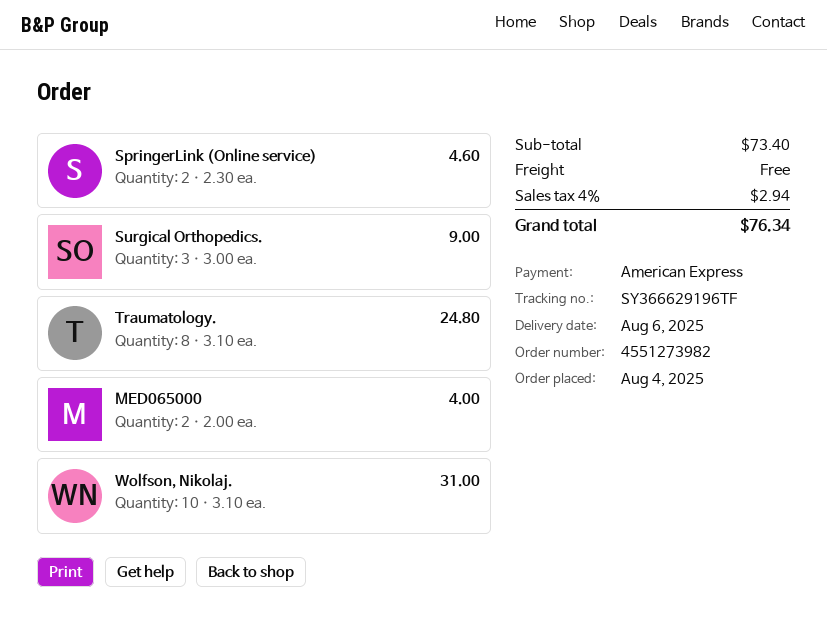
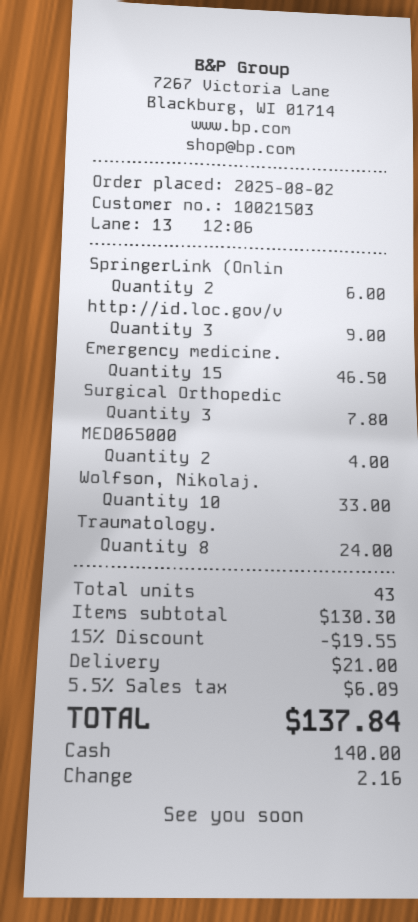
order date: 2025-08-04 -> 2025-08-02
payment method: American Express -> cash
SpringerLink (Online service): 2 for 4.60 -> 2 for 6.00
Surgical Orthopedics.: 3 for 9.00 -> 3 for 7.80
Traumatology.: 8 for 24.80 -> 8 for 24.00
Wolfson, Nikolaj.: 10 for 31.00 -> 10 for 33.00
http://id.loc.gov/v: none -> 3 for 9.00
Emergency medicine.: none -> 15 for 46.50
subtotal: 73.40 -> 130.30
discount: none -> 15% = 19.55
shipping: 0.00 -> 21.00
tax: 4% = 2.94 -> 5.5% = 6.09
total: 76.34 -> 137.84

